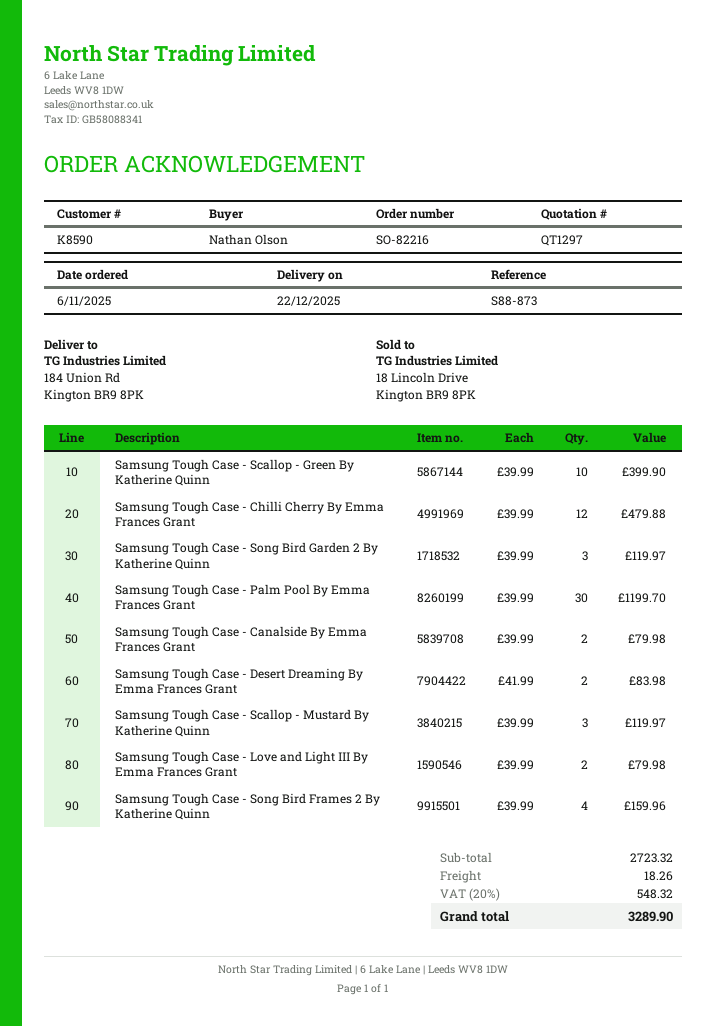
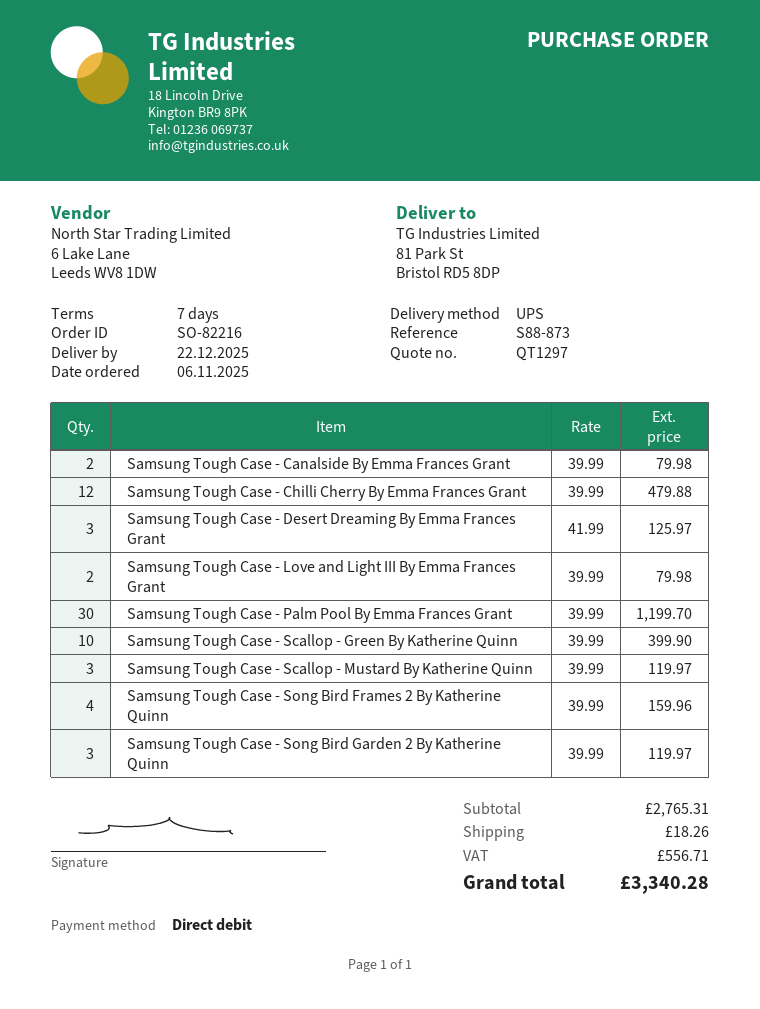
ship to: 184 Union Rd, Kington BR9 8PK -> 81 Park St, Bristol RD5 8DP
Samsung Tough Case - Desert Dreaming By Emma Frances Grant: 2 x 41.99 = 83.98 -> 3 x 41.99 = 125.97
subtotal: 2723.32 -> 2765.31
tax: 548.32 -> 556.71
total: 3289.90 -> 3340.28

